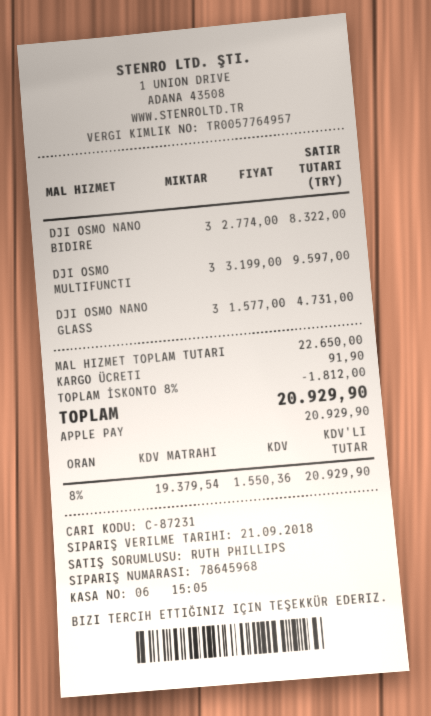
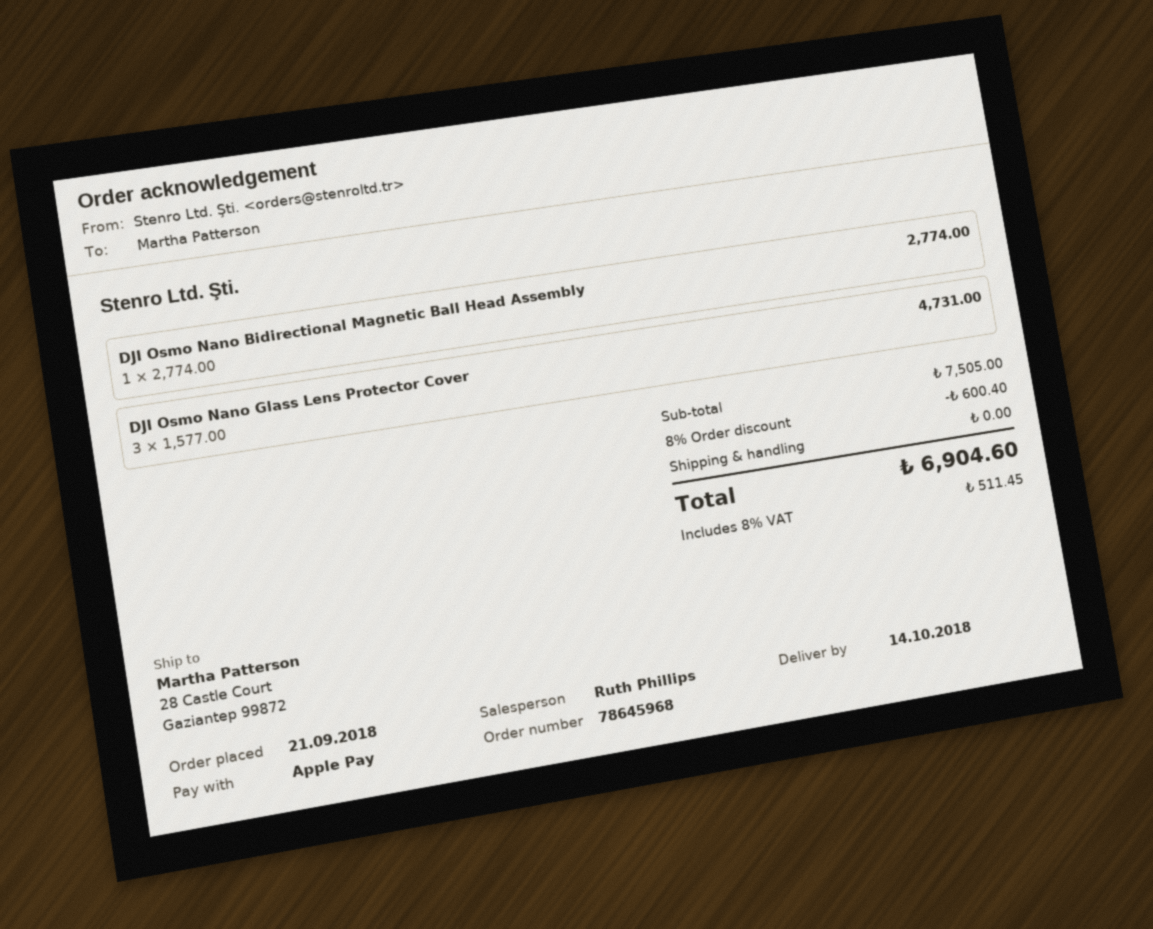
DJI OSMO NANO BIDIRE: 3 x 2774.00 = 8322.00 -> 1 x 2774.00 = 2774.00
DJI OSMO MULTIFUNCTI: 3 x 3199.00 = 9597.00 -> none
subtotal: 22650.00 -> 7505.00
discount: 8% = 1812.00 -> 8% = 600.40
shipping: 91.90 -> 0.00
tax: 8% = 1550.36 -> 8% = 511.45
total: 20929.90 -> 6904.60

